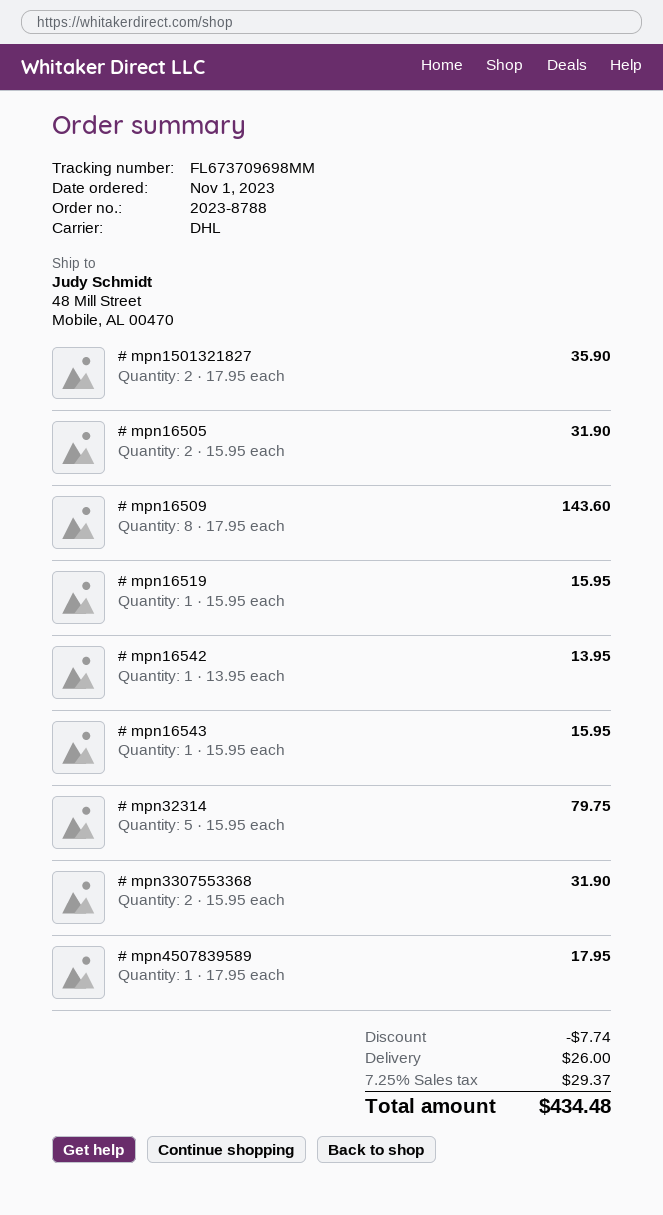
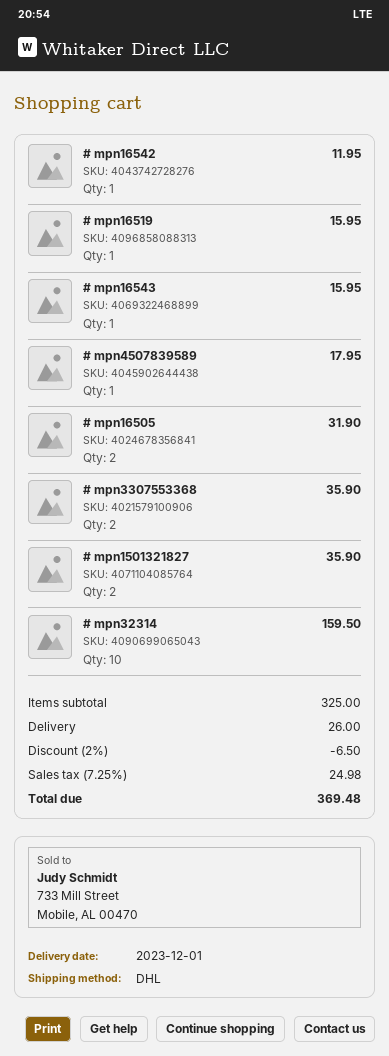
# mpn16509: 8 for 143.60 -> none
# mpn16542: 1 for 13.95 -> 1 for 11.95
# mpn32314: 5 for 79.75 -> 10 for 159.50
# mpn3307553368: 2 for 31.90 -> 2 for 35.90
discount: 7.74 -> 6.50
tax: 7.25% = 29.37 -> 7.25% = 24.98
total: 434.48 -> 369.48

